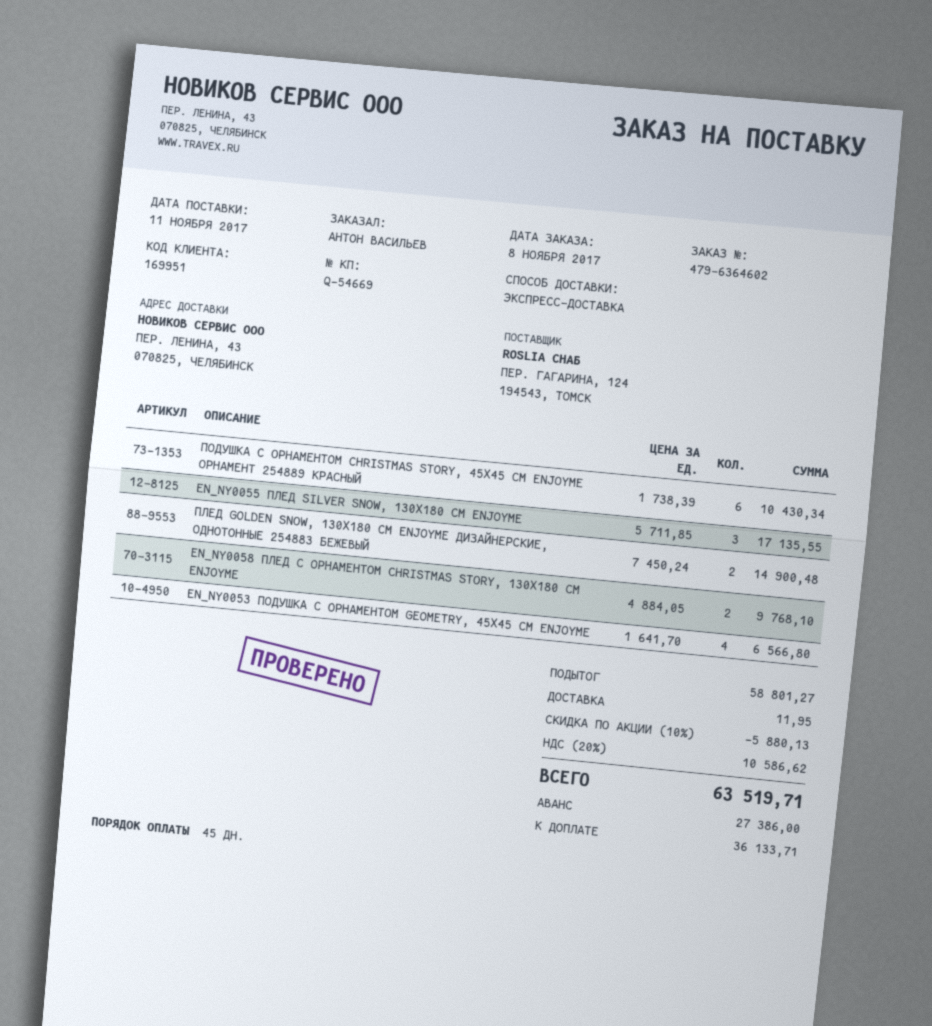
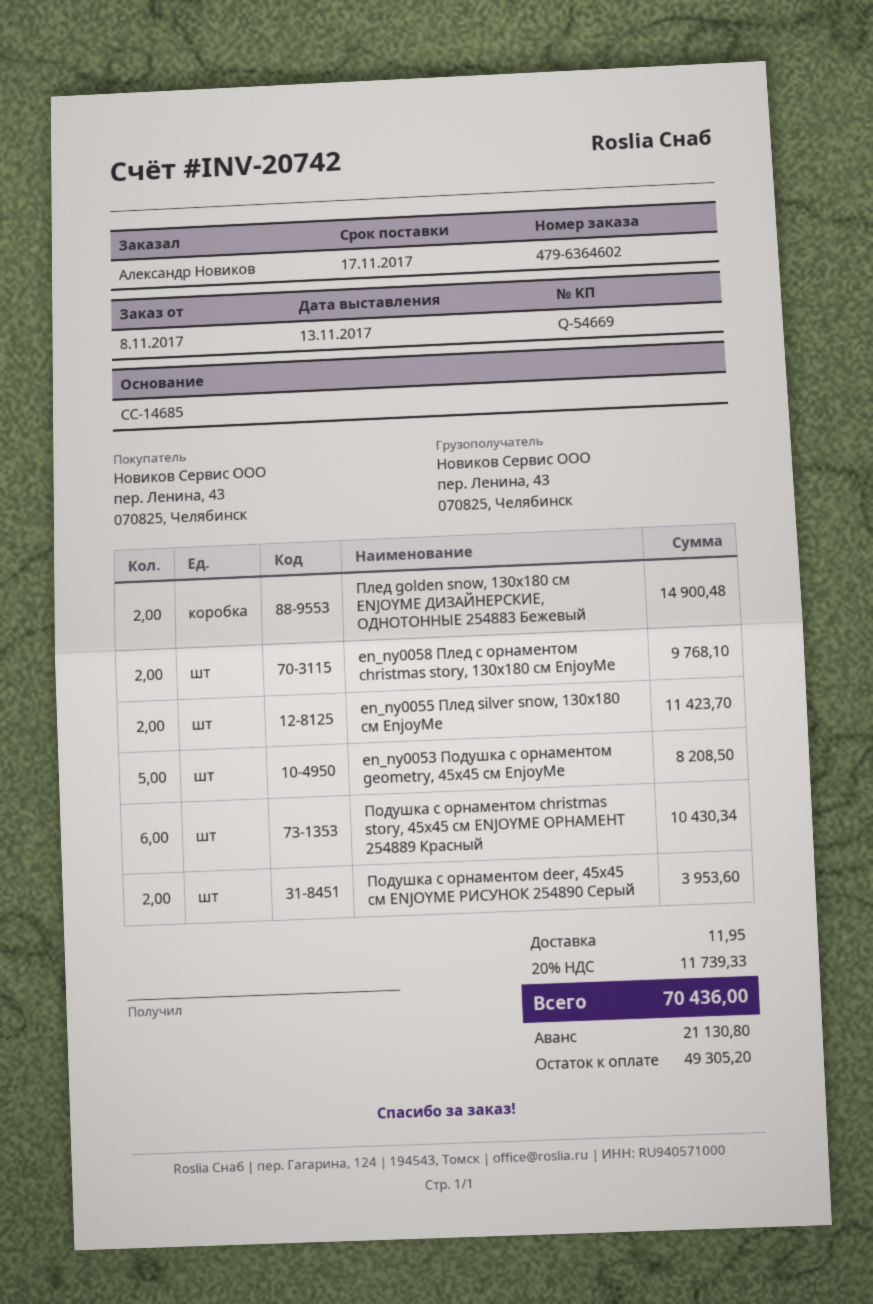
delivery date: 2017-11-11 -> 2017-11-17
ordered by: АНТОН ВАСИЛЬЕВ -> Александр Новиков
EN_NY0055 ПЛЕД SILVER SNOW, 130Х180 СМ ENJOYME: 3 for 17135.55 -> 2 for 11423.70
EN_NY0053 ПОДУШКА С ОРНАМЕНТОМ GEOMETRY, 45Х45 СМ ENJOYME: 4 for 6566.80 -> 5 for 8208.50
Подушка с орнаментом deer, 45х45 см ENJOYME РИСУНОК 254890 Серый: none -> 2 for 3953.60
discount: 10% = 5880.13 -> none
tax: 20% = 10586.62 -> 20% = 11739.33
total: 63519.71 -> 70436.00
deposit: 27386.00 -> 21130.80
balance: 36133.71 -> 49305.20

